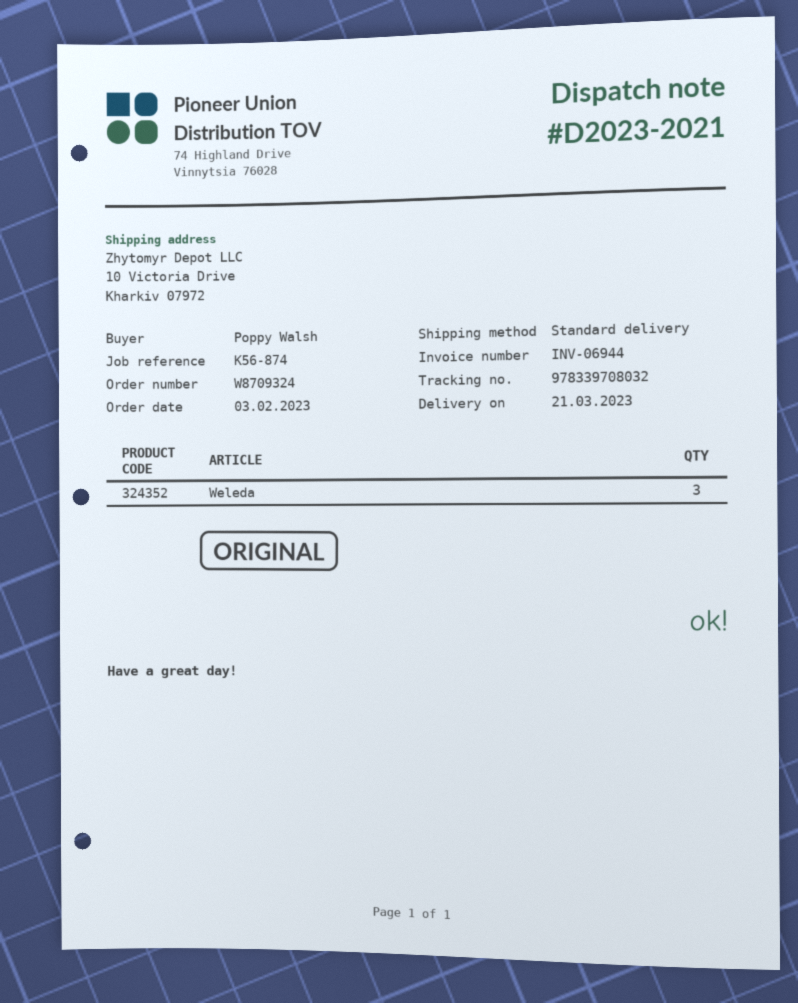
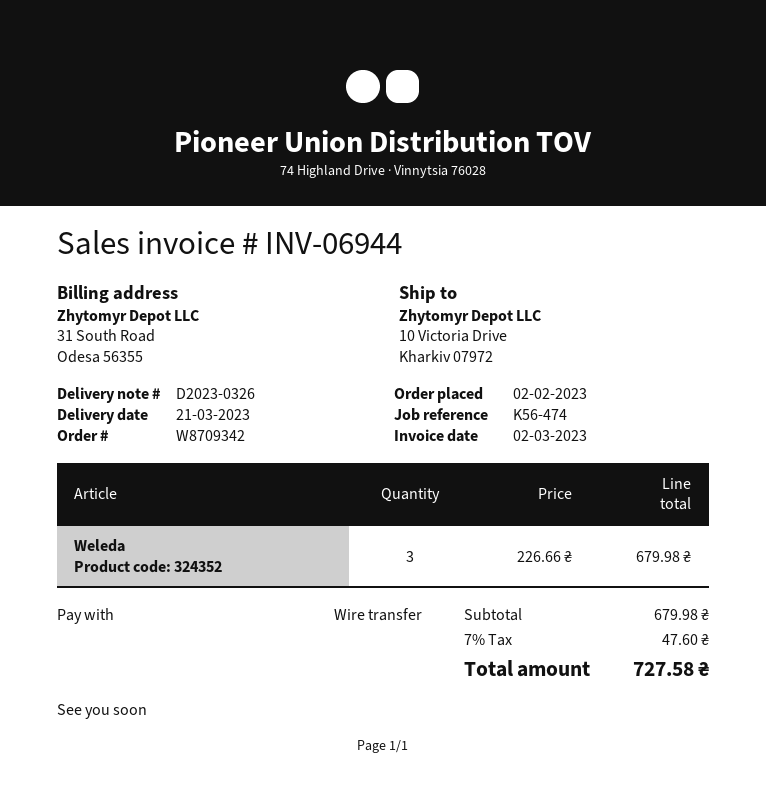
order number: W8709324 -> W8709342
order date: 2023-02-03 -> 2023-02-02
delivery note number: D2023-2021 -> D2023-0326
reference: K56-874 -> K56-474

